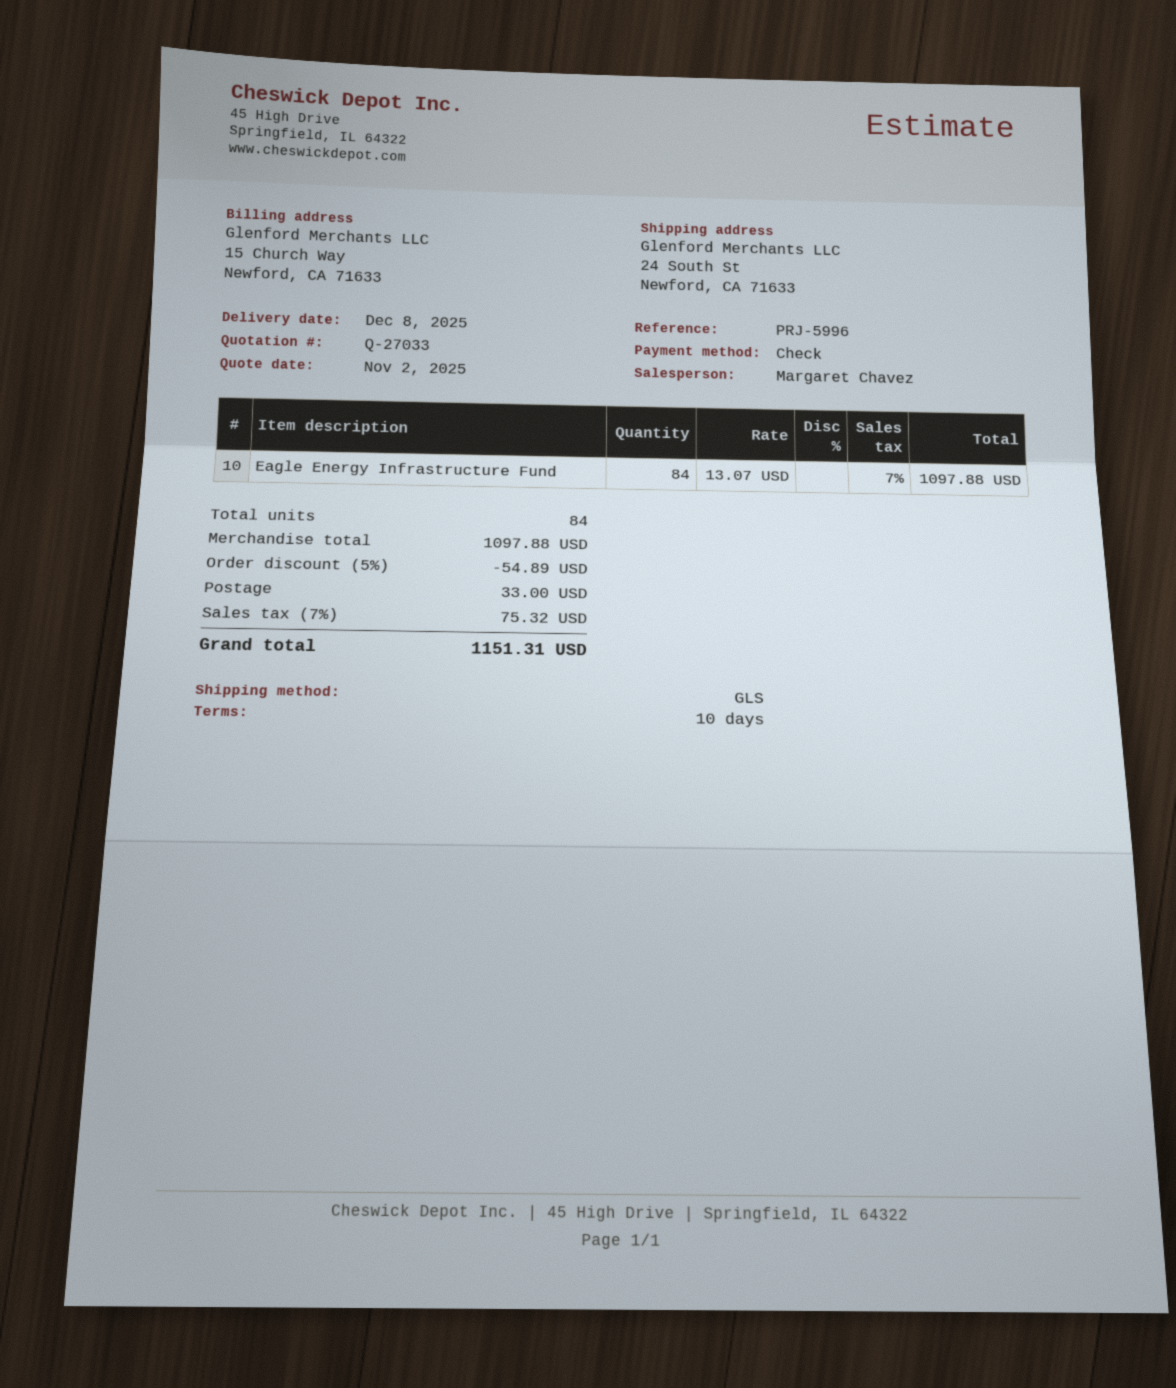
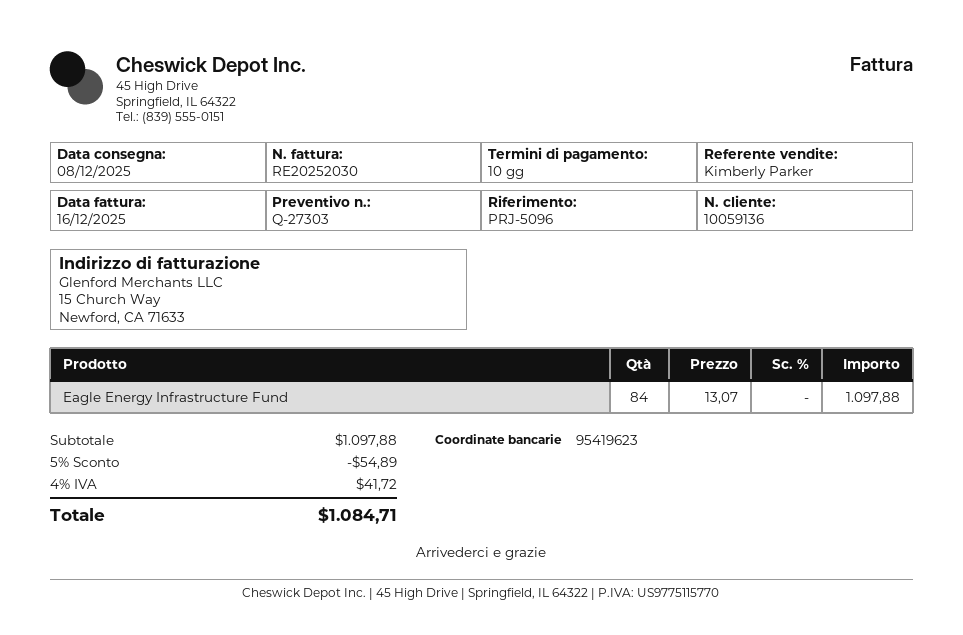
quote number: Q-27033 -> Q-27303
reference: PRJ-5996 -> PRJ-5096
sales rep: Margaret Chavez -> Kimberly Parker
shipping: 33.00 -> none
tax: 7% = 75.32 -> 4% = 41.72
total: 1151.31 -> 1084.71

